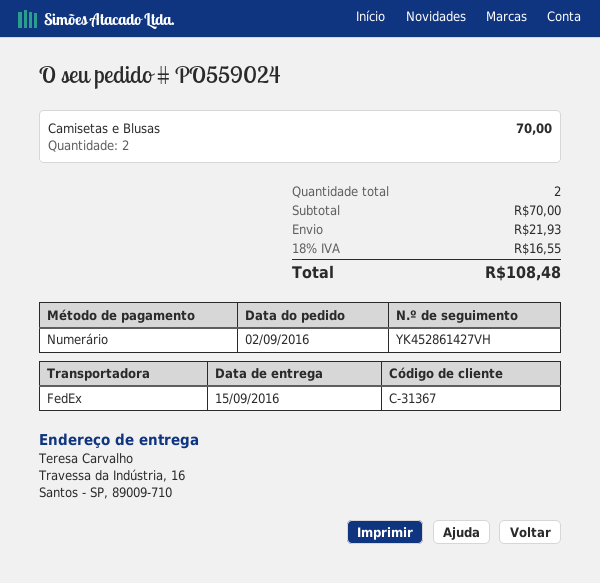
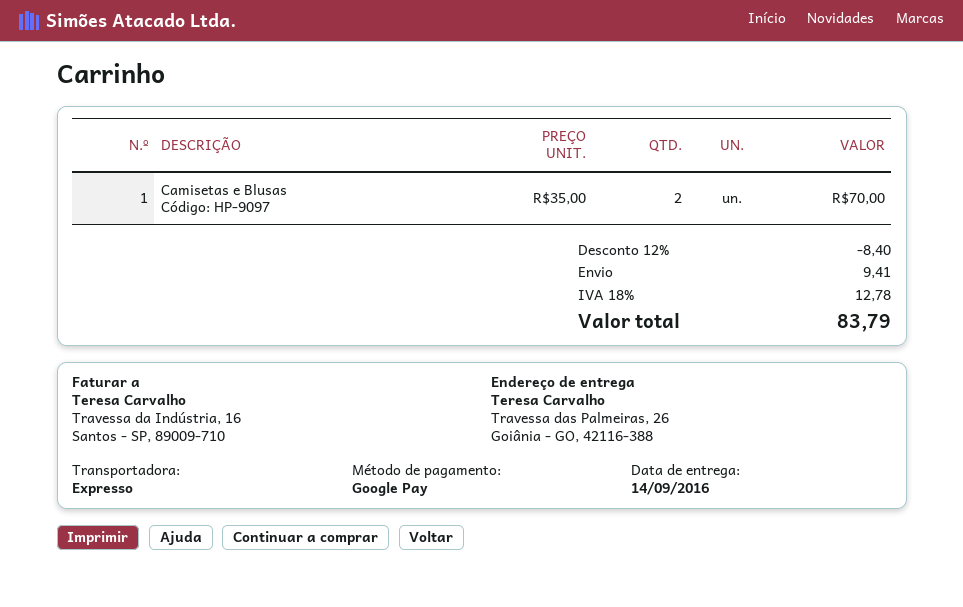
delivery date: 2016-09-15 -> 2016-09-14
payment method: cash -> Google Pay
shipping method: FedEx -> express
ship to: Travessa da Indústria, 16, Santos - SP, 89009-710 -> Travessa das Palmeiras, 26, Goiânia - GO, 42116-388
discount: none -> 12% = 8.40
shipping: 21.93 -> 9.41
tax: 18% = 16.55 -> 18% = 12.78
total: 108.48 -> 83.79

